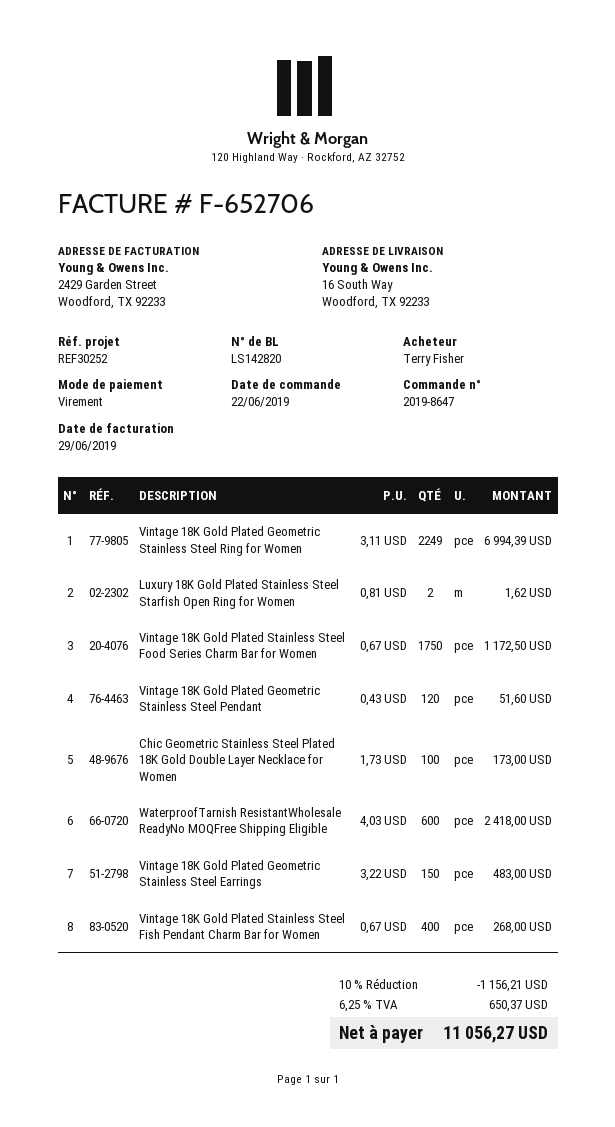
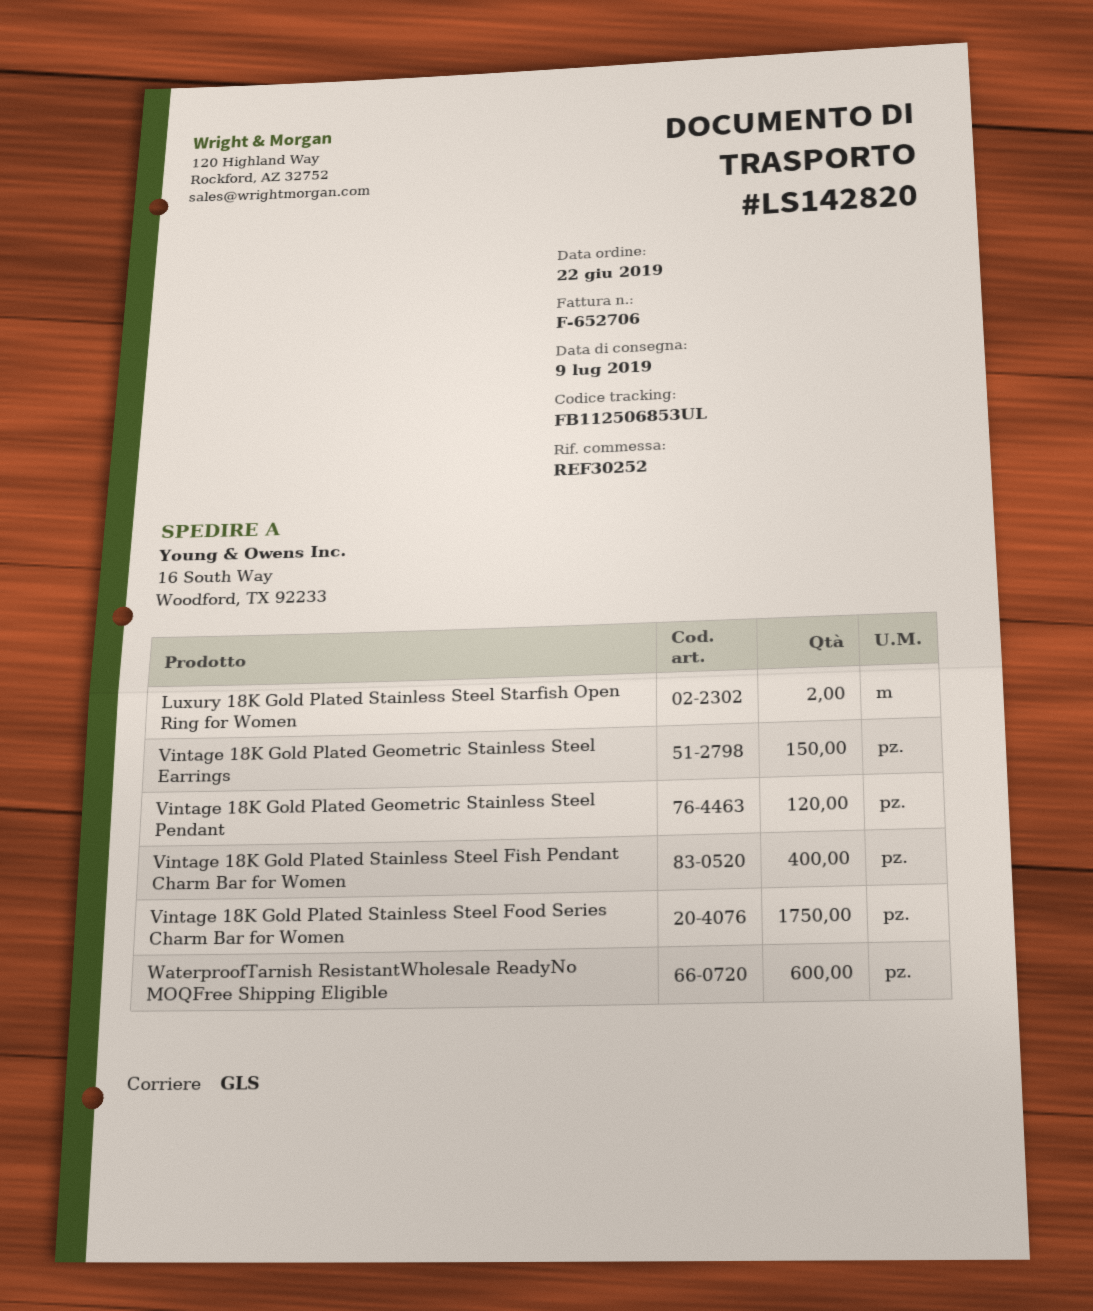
Vintage 18K Gold Plated Geometric Stainless Steel Ring for Women: 2249 -> none
Chic Geometric Stainless Steel Plated 18K Gold Double Layer Necklace for Women: 100 -> none

